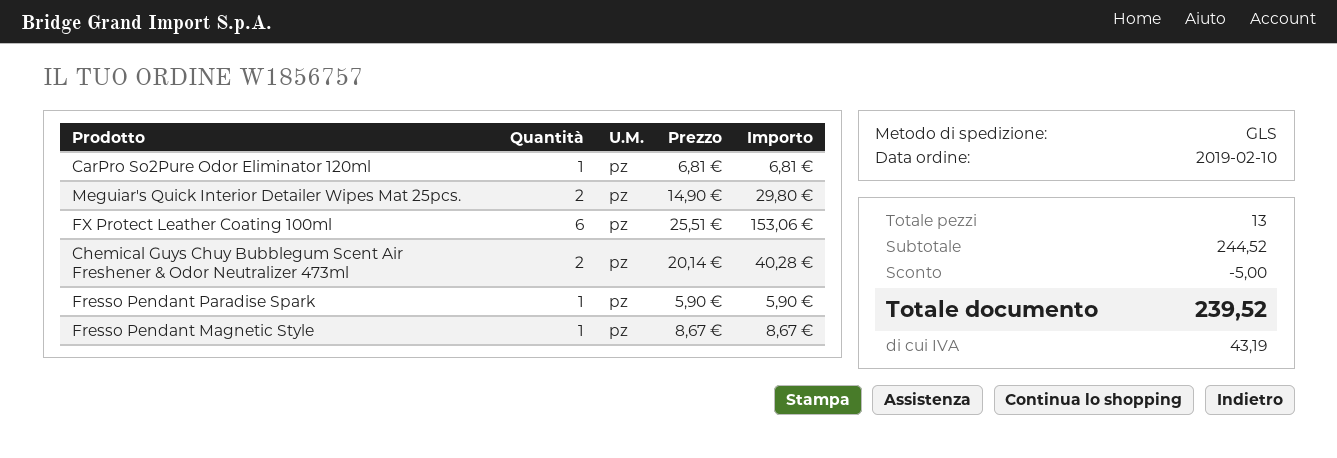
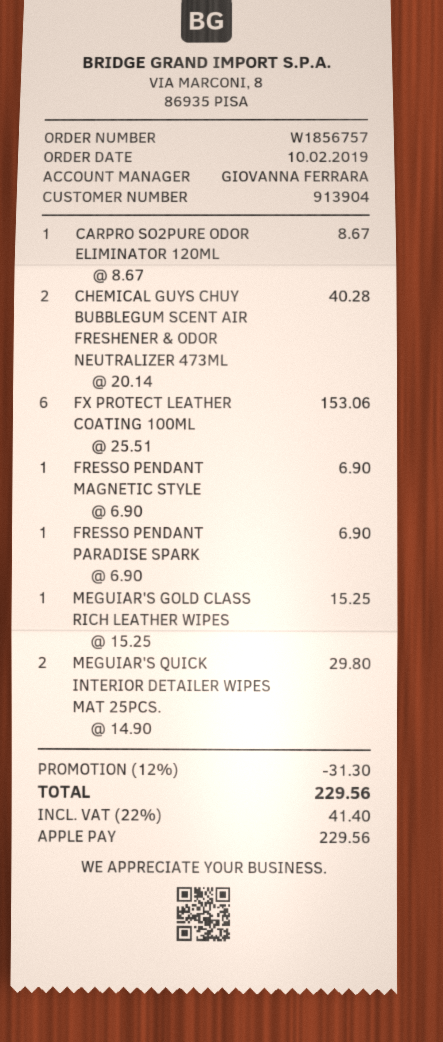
CarPro So2Pure Odor Eliminator 120ml: 1 x 6.81 = 6.81 -> 1 x 8.67 = 8.67
Fresso Pendant Paradise Spark: 1 x 5.90 = 5.90 -> 1 x 6.90 = 6.90
Fresso Pendant Magnetic Style: 1 x 8.67 = 8.67 -> 1 x 6.90 = 6.90
MEGUIAR'S GOLD CLASS RICH LEATHER WIPES: none -> 1 x 15.25 = 15.25
discount: 5.00 -> 31.30
tax: 43.19 -> 41.40
total: 239.52 -> 229.56

